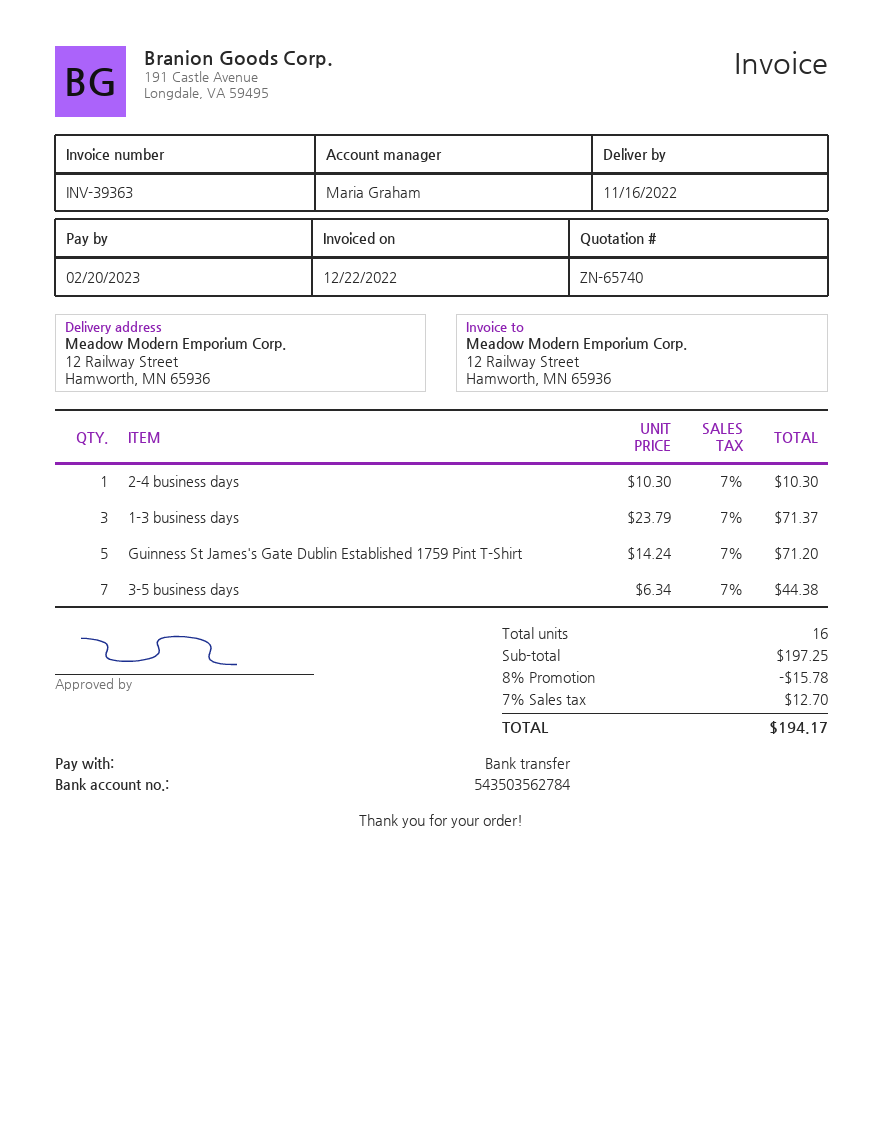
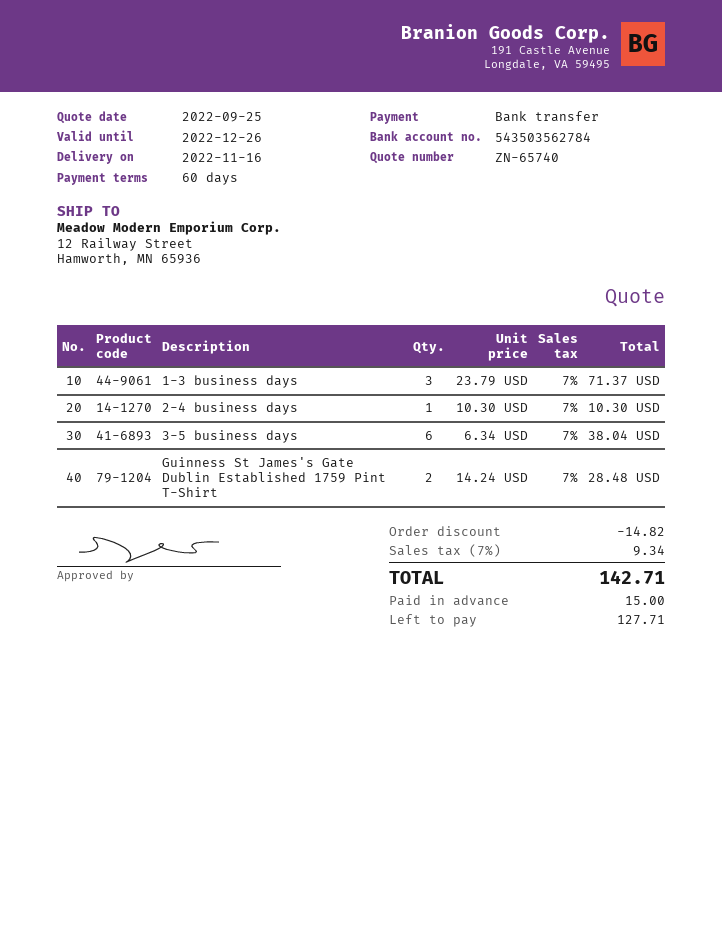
Guinness St James's Gate Dublin Established 1759 Pint T-Shirt: 5 x 14.24 = 71.20 -> 2 x 14.24 = 28.48
3-5 business days: 7 x 6.34 = 44.38 -> 6 x 6.34 = 38.04
discount: 15.78 -> 14.82
tax: 7% = 12.70 -> 7% = 9.34
total: 194.17 -> 142.71

